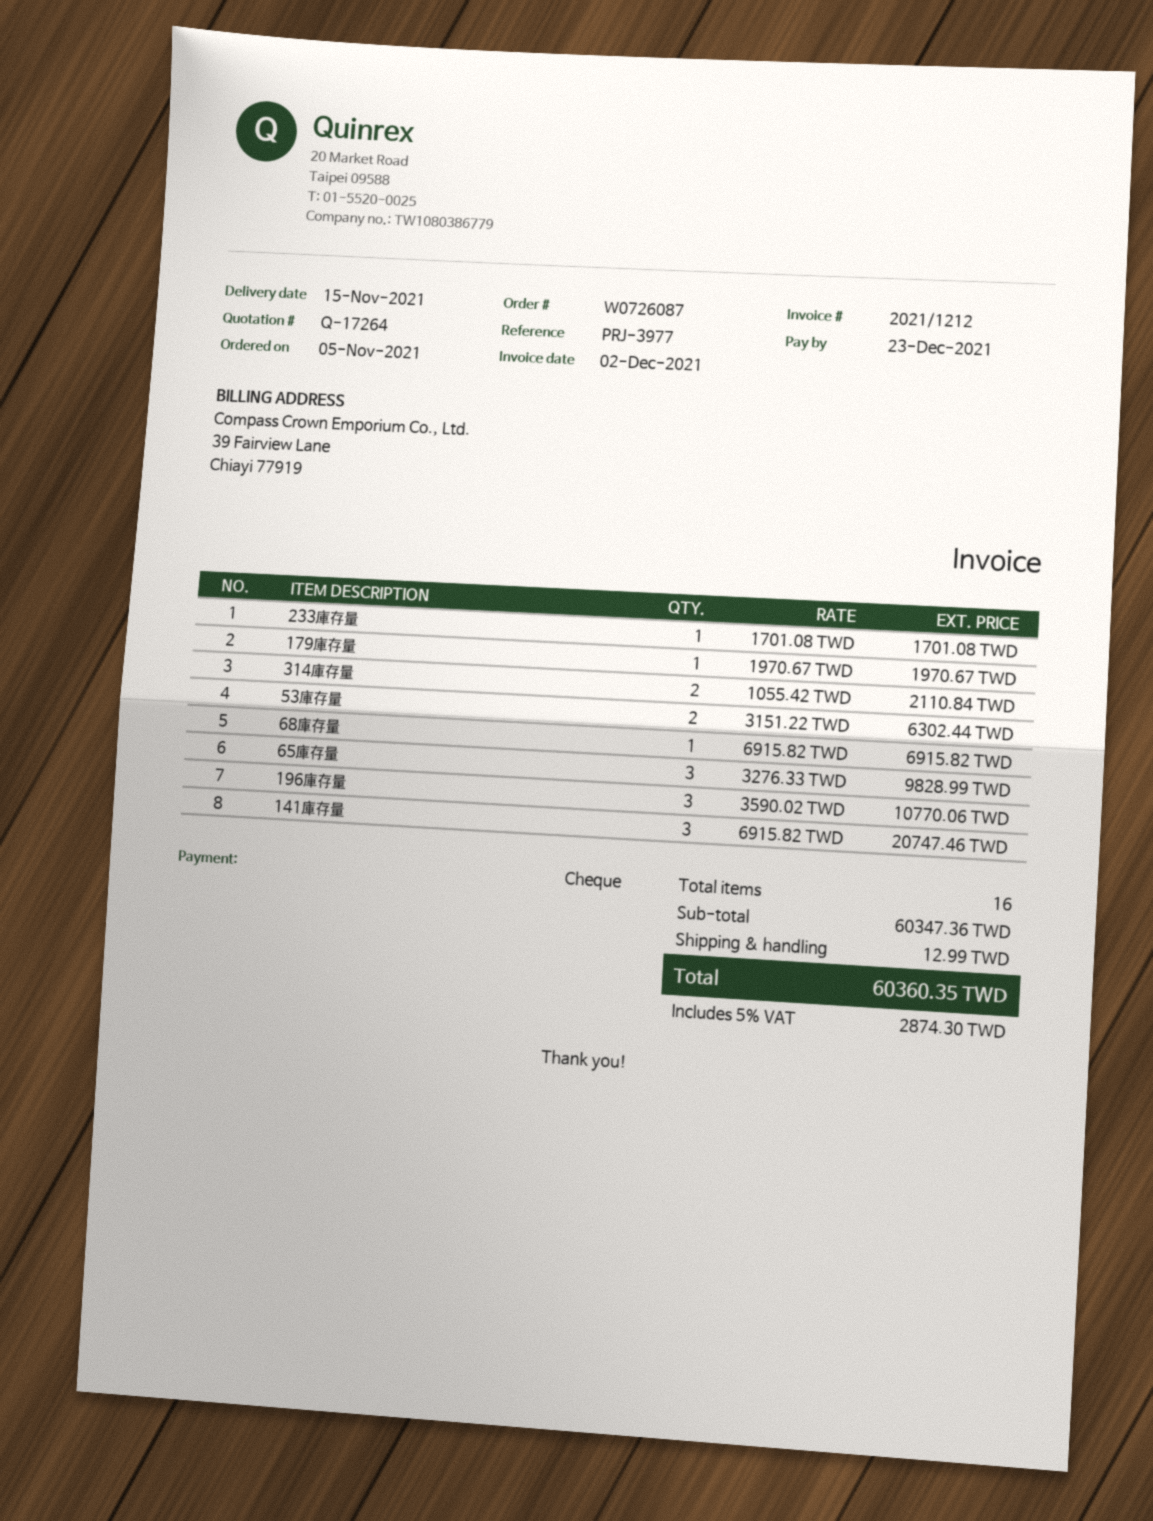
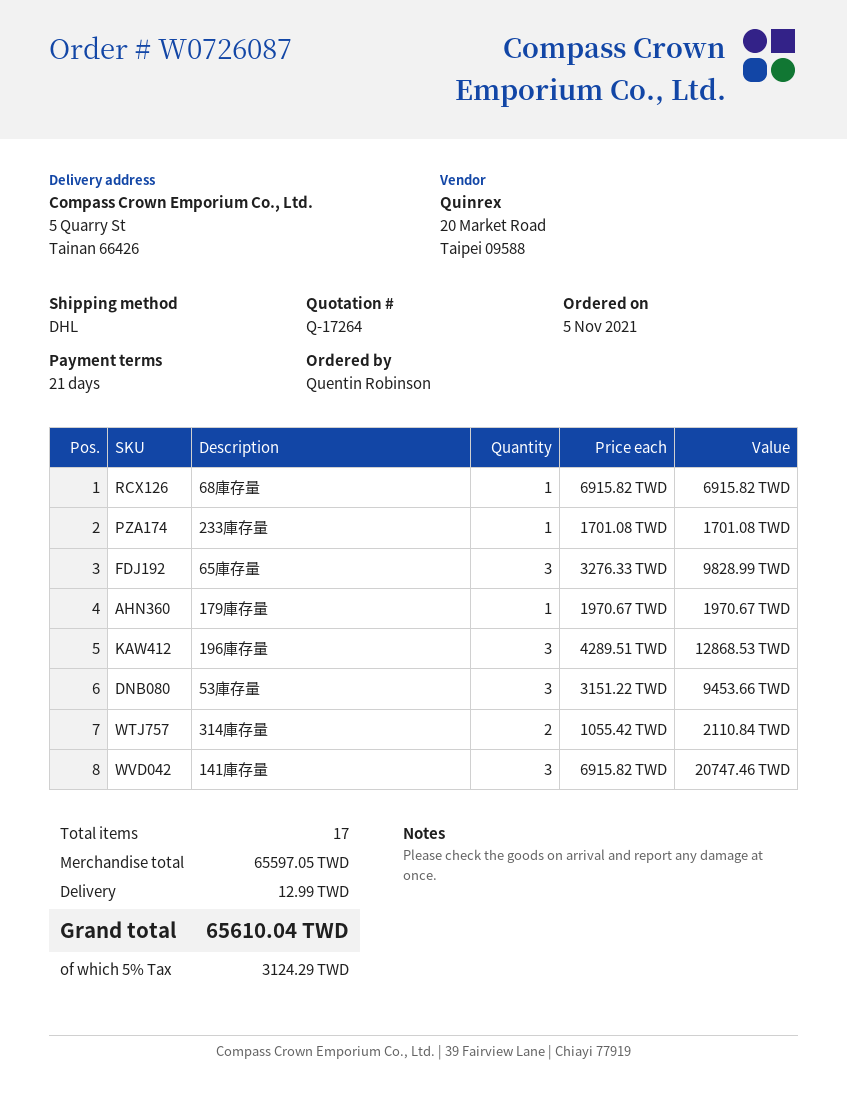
53庫存量: 2 x 3151.22 = 6302.44 -> 3 x 3151.22 = 9453.66
196庫存量: 3 x 3590.02 = 10770.06 -> 3 x 4289.51 = 12868.53
total quantity: 16 -> 17
subtotal: 60347.36 -> 65597.05
tax: 5% = 2874.30 -> 5% = 3124.29
total: 60360.35 -> 65610.04

